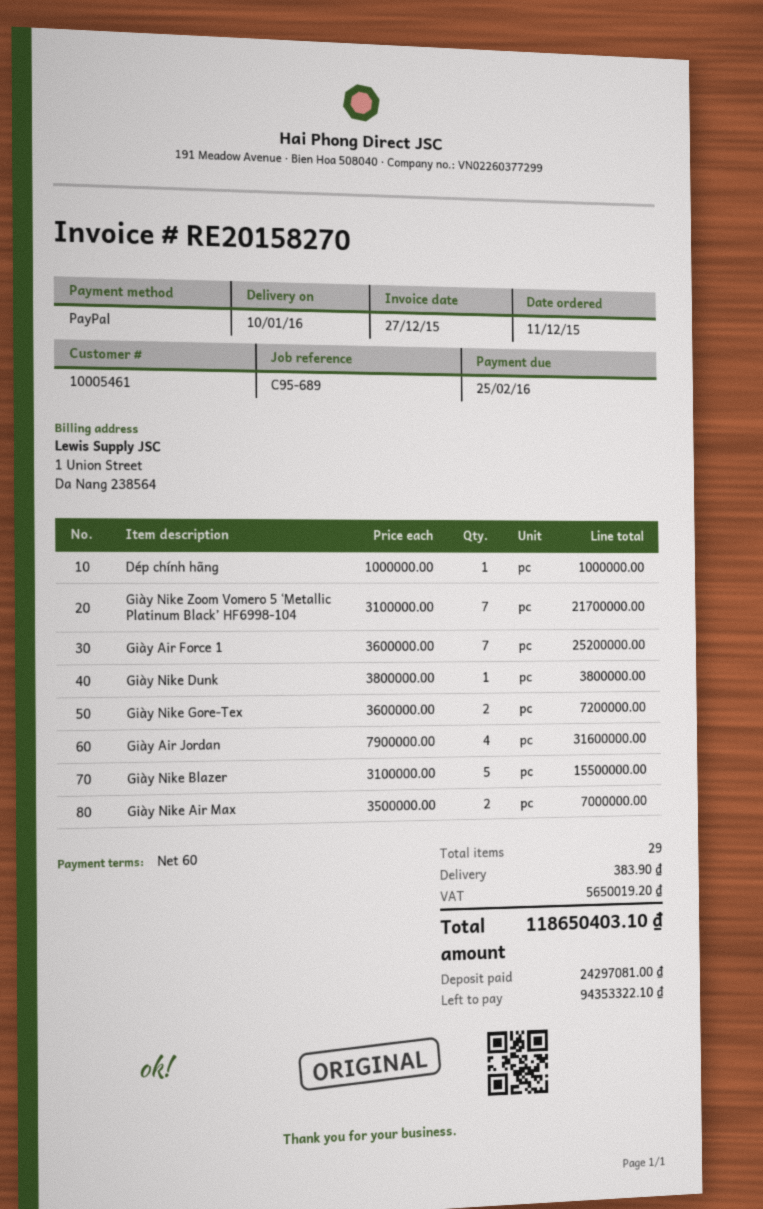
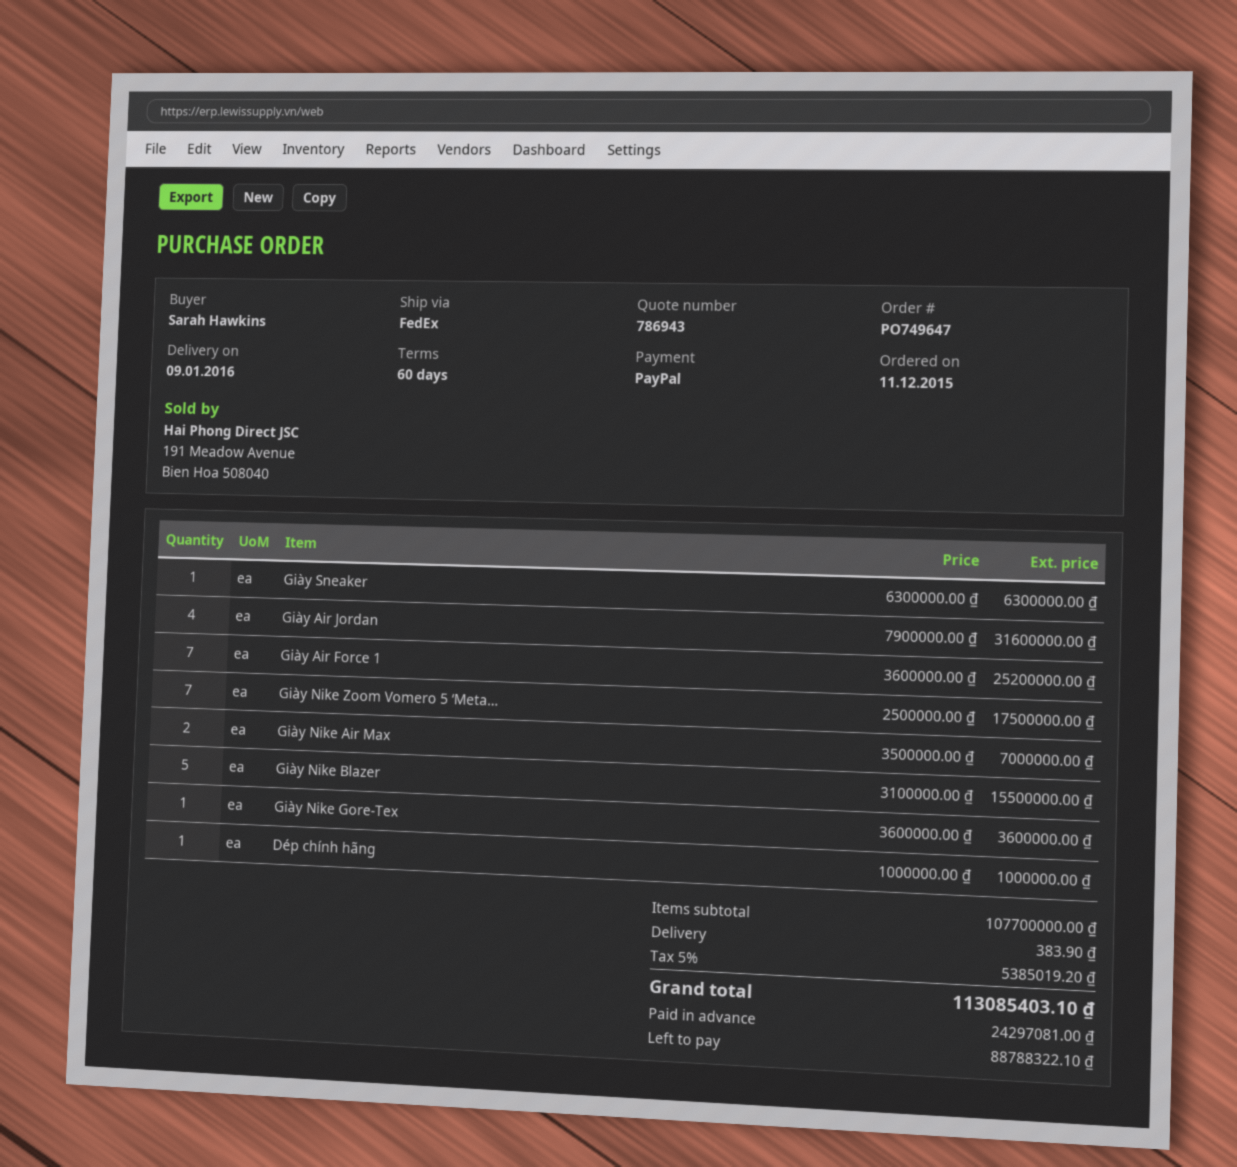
delivery date: 2016-01-10 -> 2016-01-09
Giày Nike Zoom Vomero 5 ‘Metallic Platinum Black’ HF6998-104: 7 x 3100000.00 = 21700000.00 -> 7 x 2500000.00 = 17500000.00
Giày Nike Dunk: 1 x 3800000.00 = 3800000.00 -> none
Giày Nike Gore-Tex: 2 x 3600000.00 = 7200000.00 -> 1 x 3600000.00 = 3600000.00
Giày Sneaker: none -> 1 x 6300000.00 = 6300000.00
tax: 5650019.20 -> 5385019.20
total: 118650403.10 -> 113085403.10
balance: 94353322.10 -> 88788322.10

